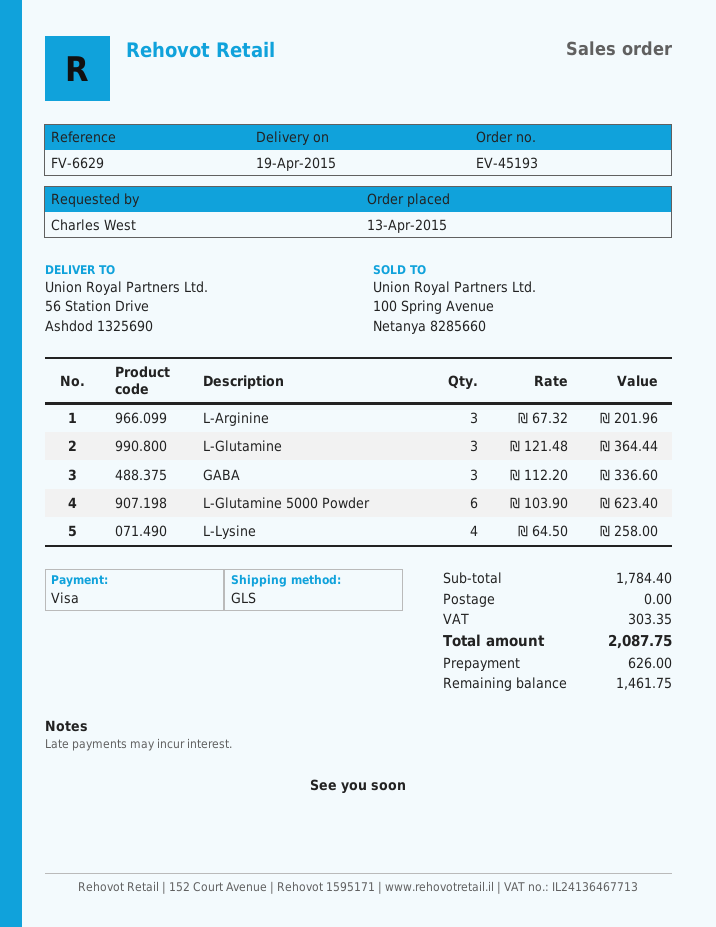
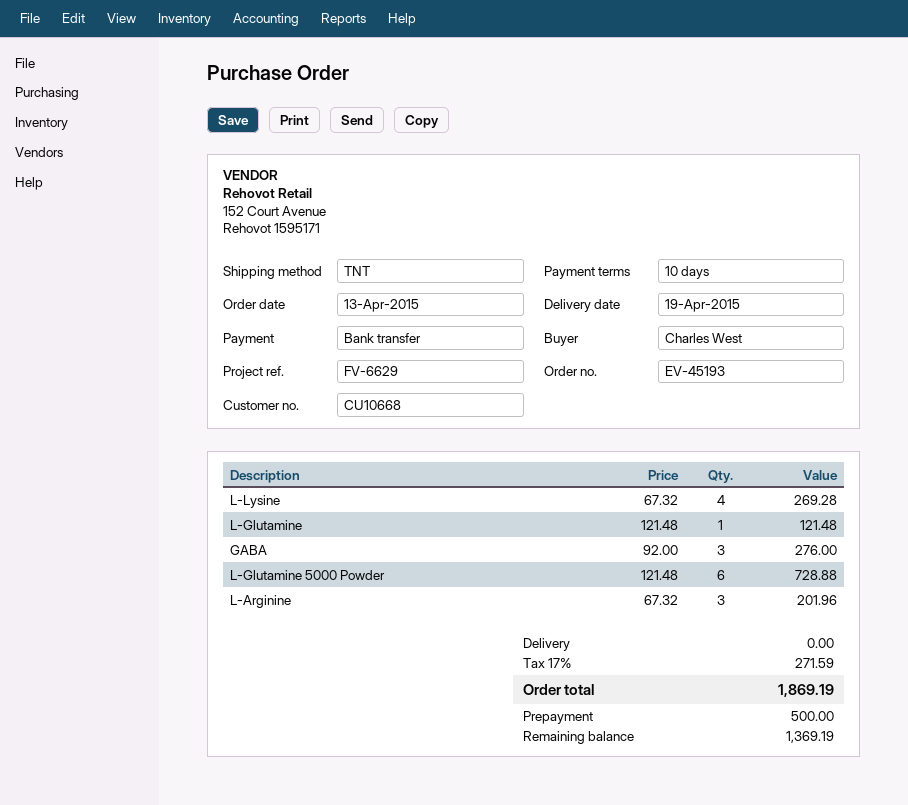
payment method: Visa -> bank transfer
shipping method: GLS -> TNT
L-Glutamine: 3 x 121.48 = 364.44 -> 1 x 121.48 = 121.48
GABA: 3 x 112.20 = 336.60 -> 3 x 92.00 = 276.00
L-Glutamine 5000 Powder: 6 x 103.90 = 623.40 -> 6 x 121.48 = 728.88
L-Lysine: 4 x 64.50 = 258.00 -> 4 x 67.32 = 269.28
tax: 303.35 -> 271.59
total: 2087.75 -> 1869.19
deposit: 626.00 -> 500.00
balance: 1461.75 -> 1369.19

